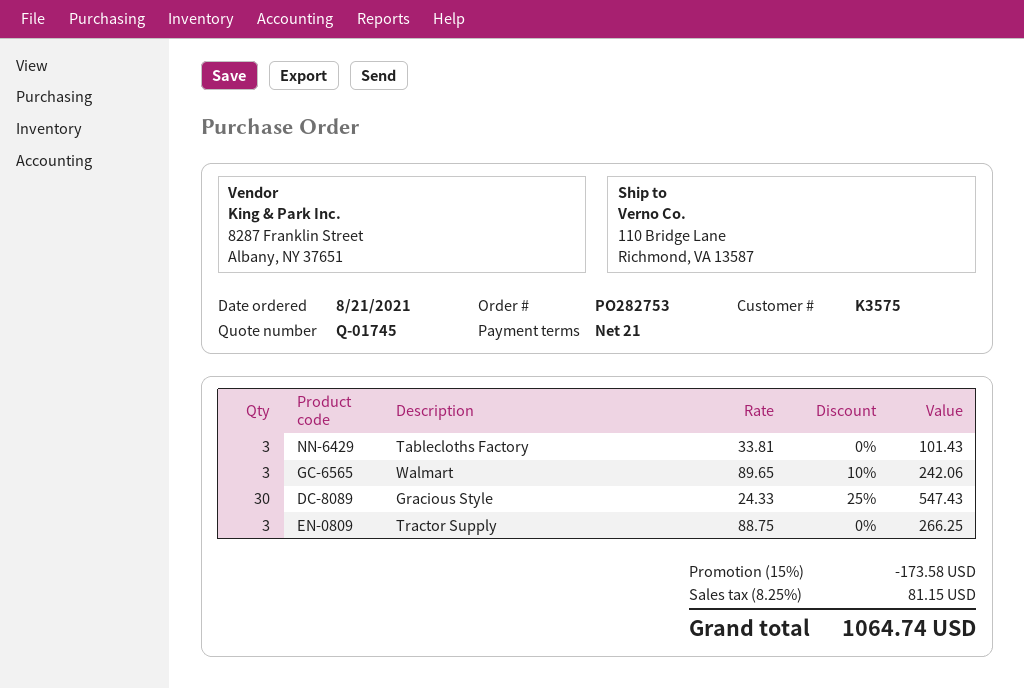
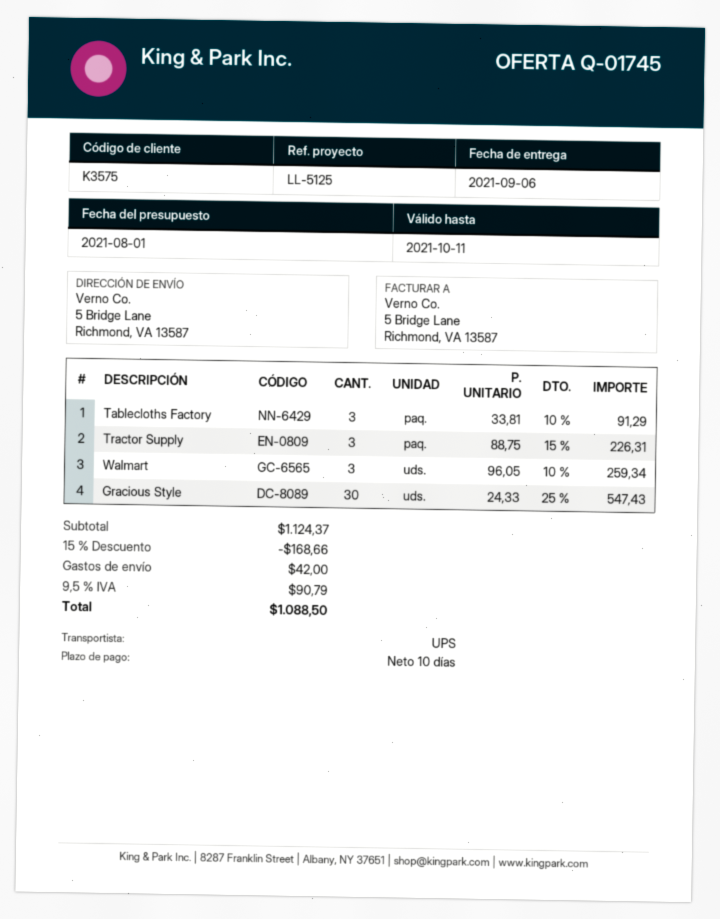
payment terms: 21 days -> 10 days
ship to: 110 Bridge Lane, Richmond, VA 13587 -> 5 Bridge Lane, Richmond, VA 13587
Tablecloths Factory: 3 x 33.81 = 101.43 -> 3 x 33.81 - 10% = 91.29
Walmart: 3 x 89.65 - 10% = 242.06 -> 3 x 96.05 - 10% = 259.34
Tractor Supply: 3 x 88.75 = 266.25 -> 3 x 88.75 - 15% = 226.31
discount: 15% = 173.58 -> 15% = 168.66
shipping: none -> 42.00
tax: 8.25% = 81.15 -> 9.5% = 90.79
total: 1064.74 -> 1088.50

